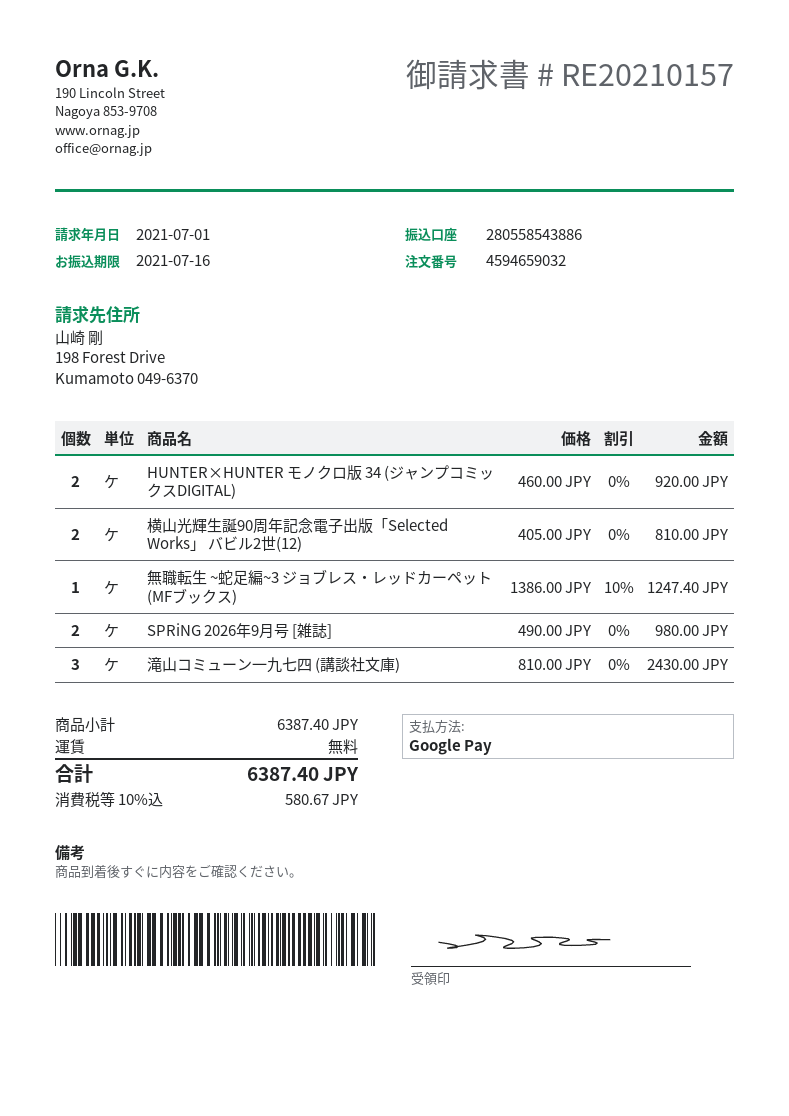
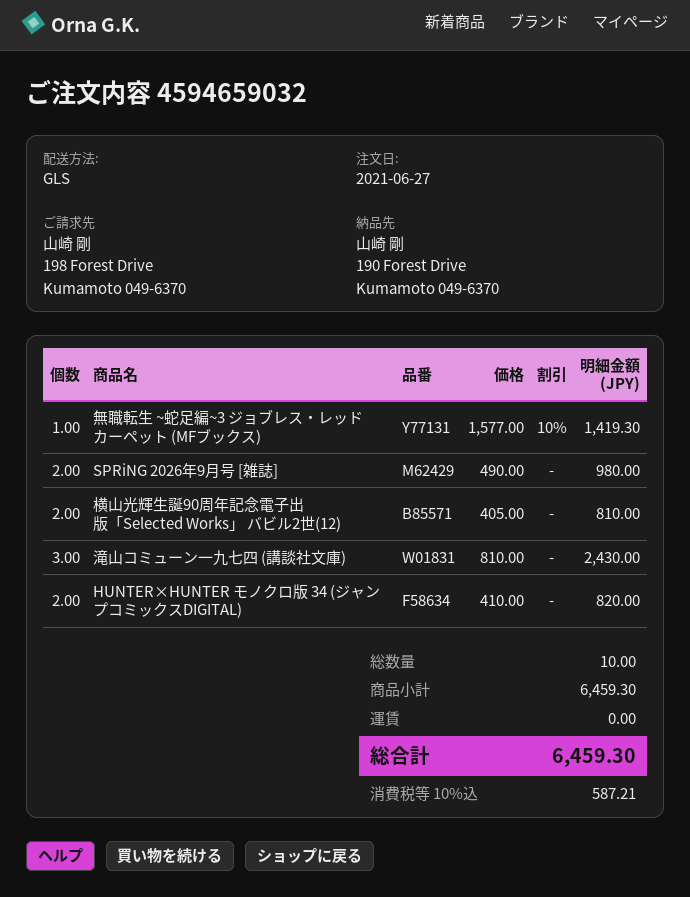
HUNTER×HUNTER モノクロ版 34 (ジャンプコミックスDIGITAL): 2 x 460.00 = 920.00 -> 2 x 410.00 = 820.00
無職転生 ~蛇足編~3 ジョブレス・レッドカーペット (MFブックス): 1 x 1386.00 - 10% = 1247.40 -> 1 x 1577.00 - 10% = 1419.30
subtotal: 6387.40 -> 6459.30
tax: 10% = 580.67 -> 10% = 587.21
total: 6387.40 -> 6459.30

